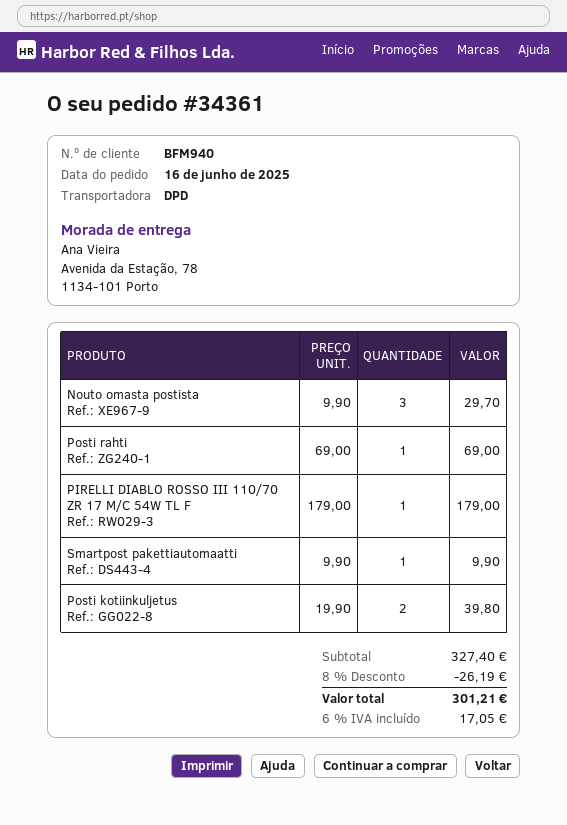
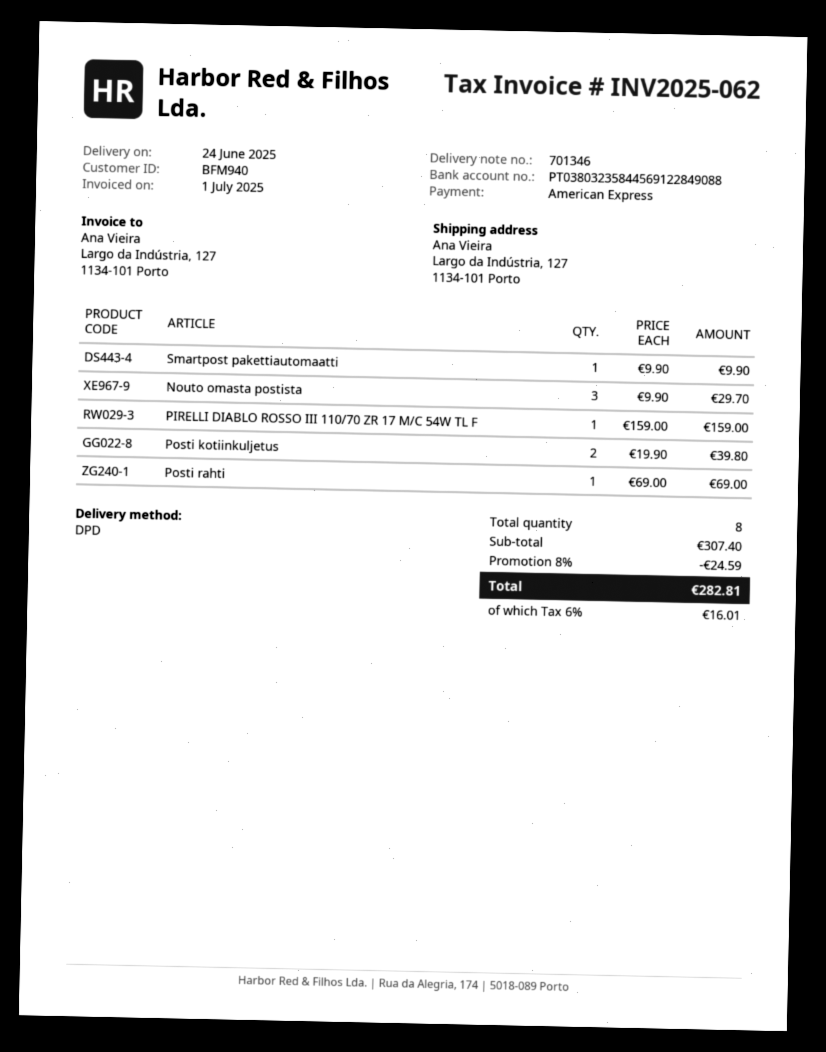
ship to: Avenida da Estação, 78, 1134-101 Porto -> Largo da Indústria, 127, 1134-101 Porto
PIRELLI DIABLO ROSSO III 110/70 ZR 17 M/C 54W TL F: 1 x 179.00 = 179.00 -> 1 x 159.00 = 159.00
subtotal: 327.40 -> 307.40
discount: 8% = 26.19 -> 8% = 24.59
tax: 6% = 17.05 -> 6% = 16.01
total: 301.21 -> 282.81

